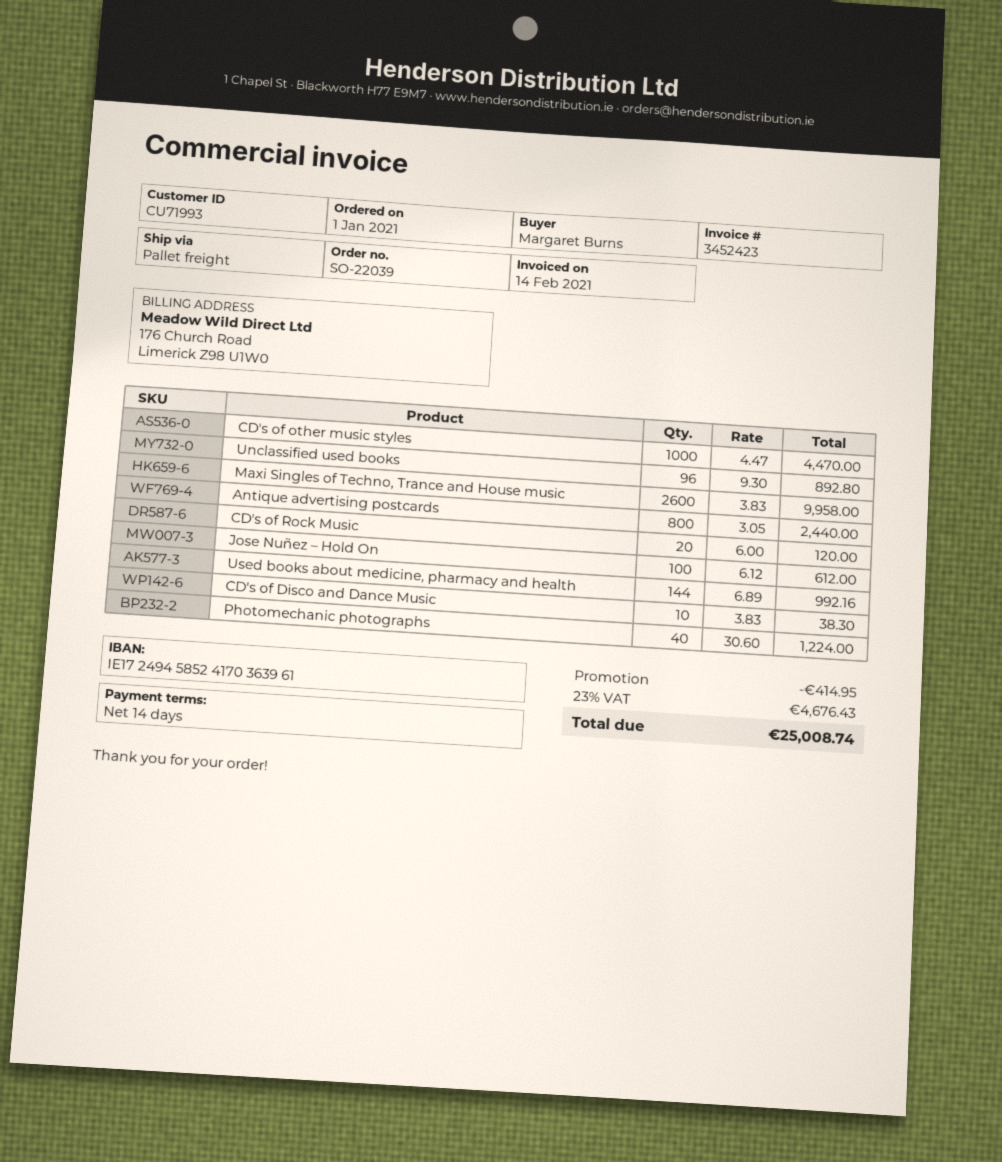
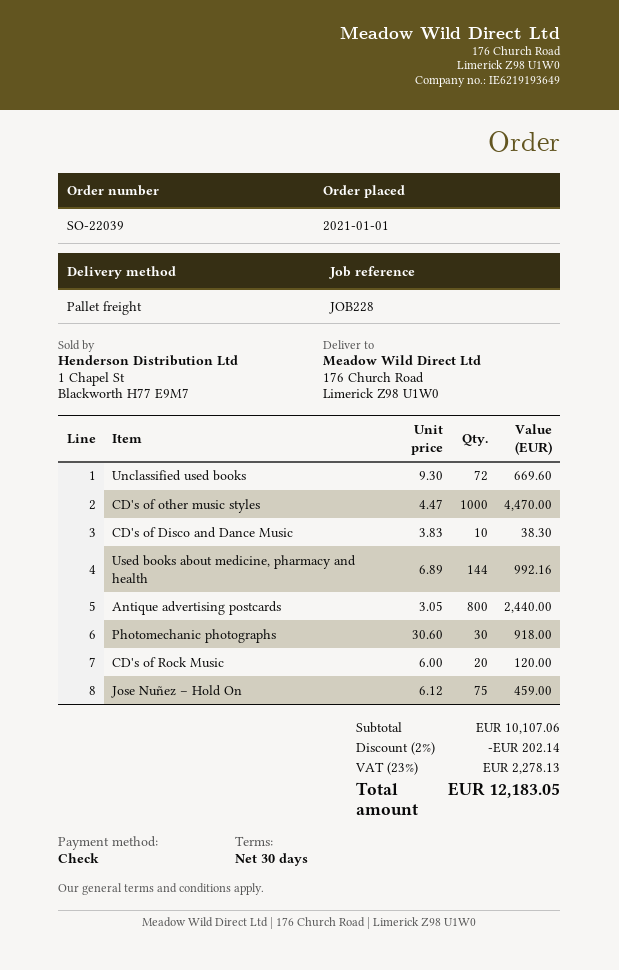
payment terms: 14 days -> 30 days
Unclassified used books: 96 x 9.30 = 892.80 -> 72 x 9.30 = 669.60
Maxi Singles of Techno, Trance and House music: 2600 x 3.83 = 9958.00 -> none
Jose Nuñez – Hold On: 100 x 6.12 = 612.00 -> 75 x 6.12 = 459.00
Photomechanic photographs: 40 x 30.60 = 1224.00 -> 30 x 30.60 = 918.00
discount: 414.95 -> 202.14
tax: 23% = 4676.43 -> 23% = 2278.13
total: 25008.74 -> 12183.05

